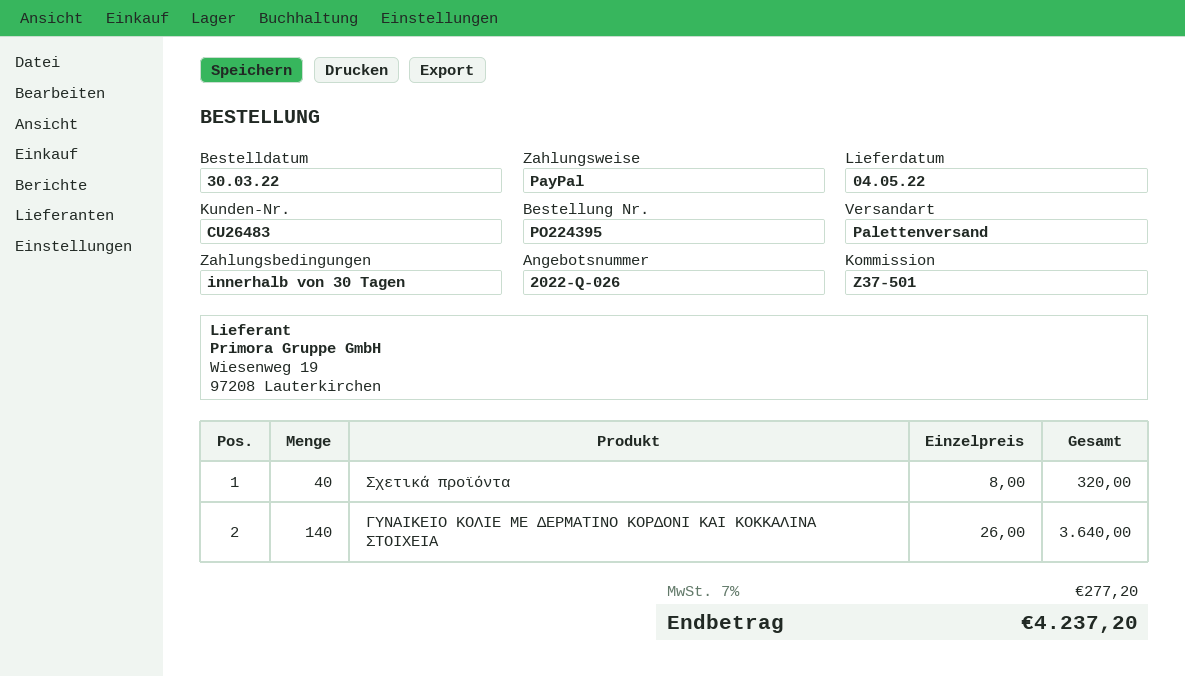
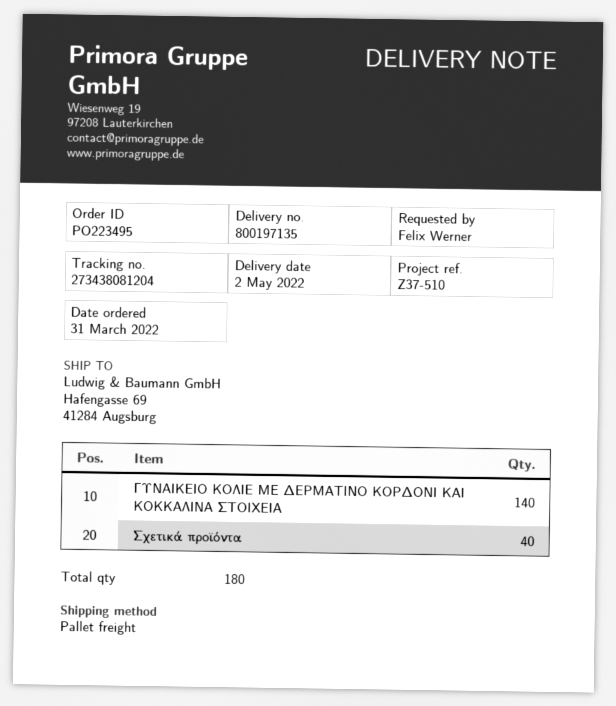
order number: PO224395 -> PO223495
order date: 2022-03-30 -> 2022-03-31
delivery date: 2022-05-04 -> 2022-05-02
reference: Z37-501 -> Z37-510

